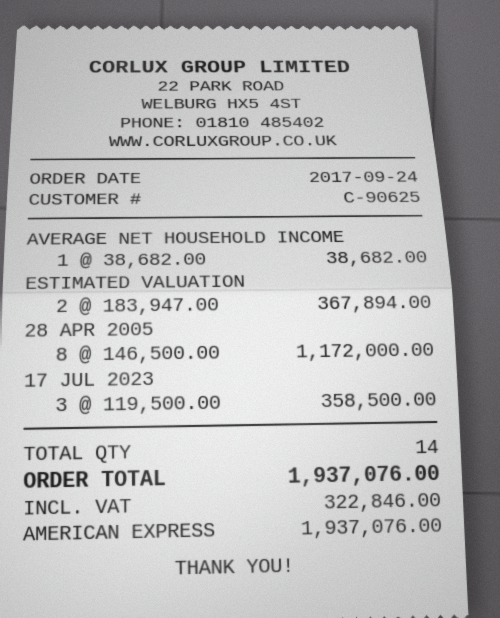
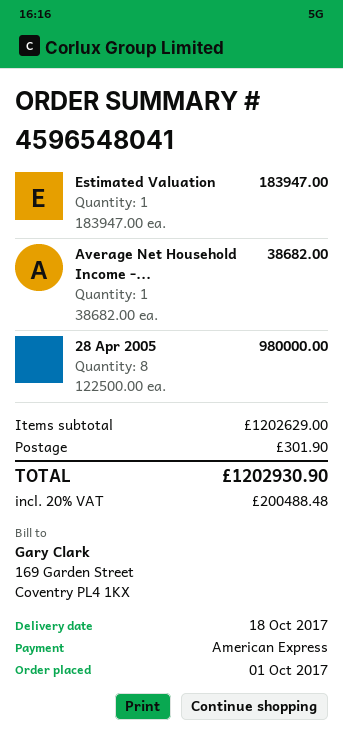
order date: 2017-09-24 -> 2017-10-01
ESTIMATED VALUATION: 2 x 183947.00 = 367894.00 -> 1 x 183947.00 = 183947.00
28 APR 2005: 8 x 146500.00 = 1172000.00 -> 8 x 122500.00 = 980000.00
17 JUL 2023: 3 x 119500.00 = 358500.00 -> none
shipping: none -> 301.90
tax: 322846.00 -> 200488.48
total: 1937076.00 -> 1202930.90

